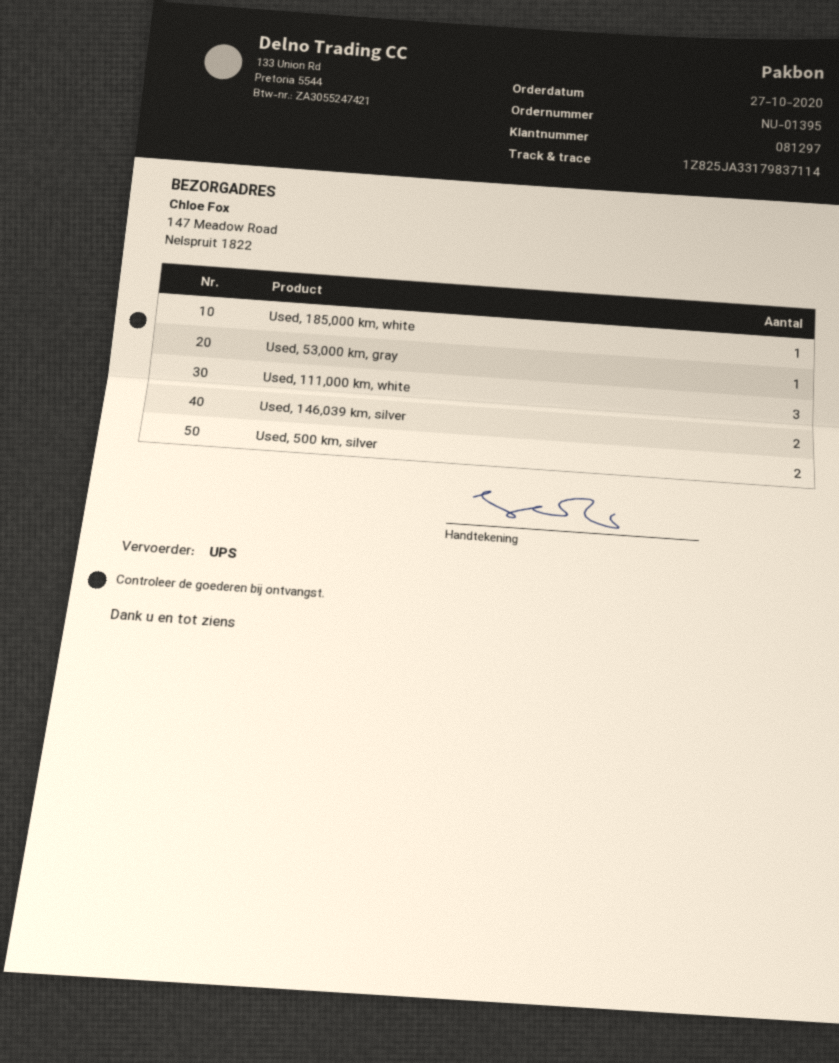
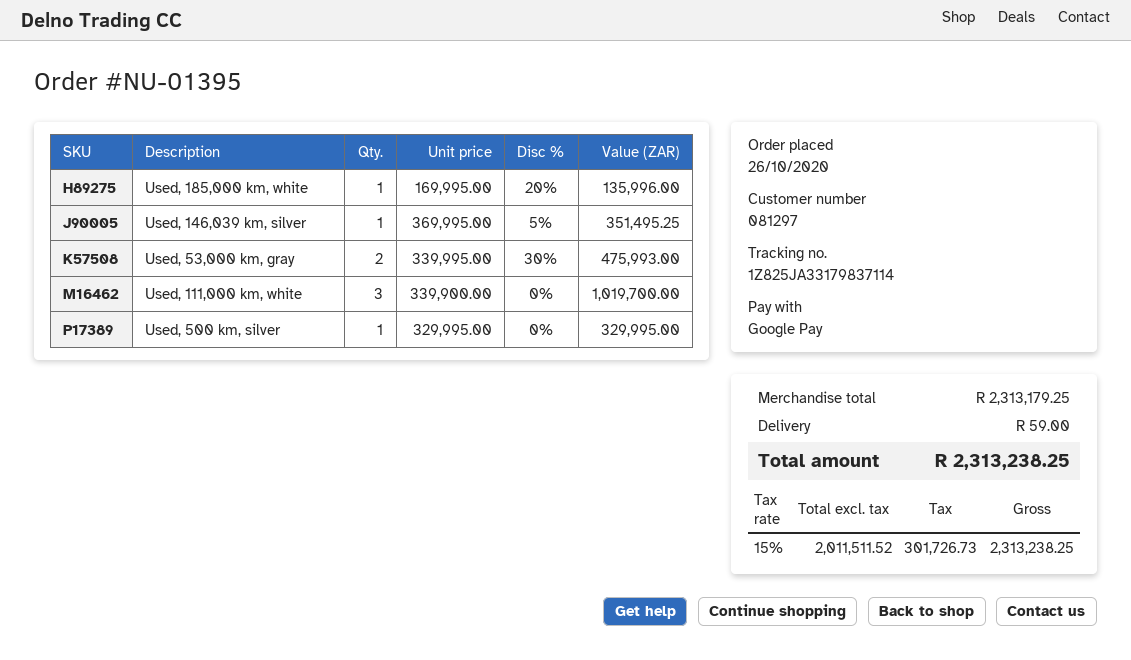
order date: 2020-10-27 -> 2020-10-26
Used, 53,000 km, gray: 1 -> 2
Used, 146,039 km, silver: 2 -> 1
Used, 500 km, silver: 2 -> 1

